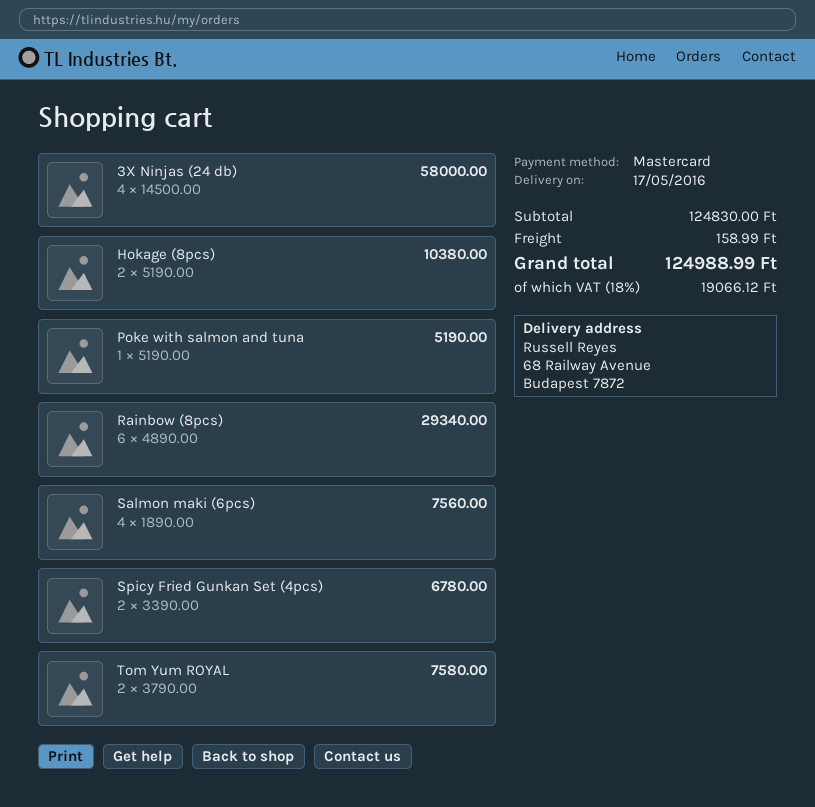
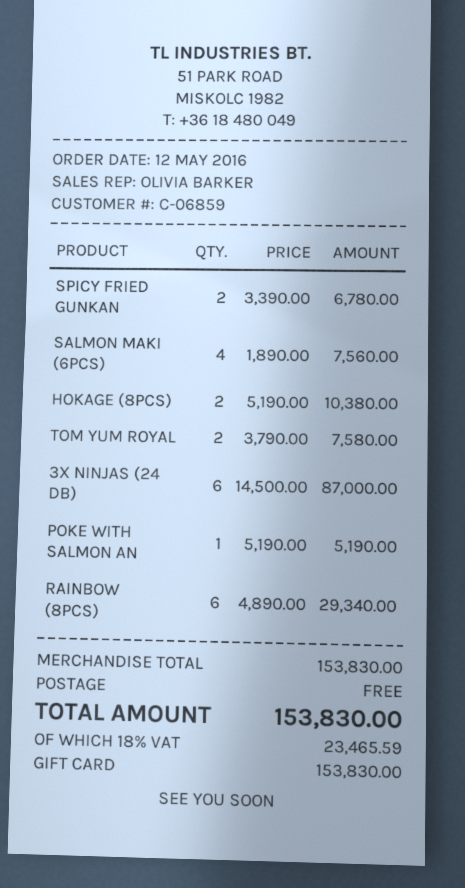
payment method: Mastercard -> gift card
3X Ninjas (24 db): 4 x 14500.00 = 58000.00 -> 6 x 14500.00 = 87000.00
subtotal: 124830.00 -> 153830.00
shipping: 158.99 -> 0.00
tax: 18% = 19066.12 -> 18% = 23465.59
total: 124988.99 -> 153830.00

